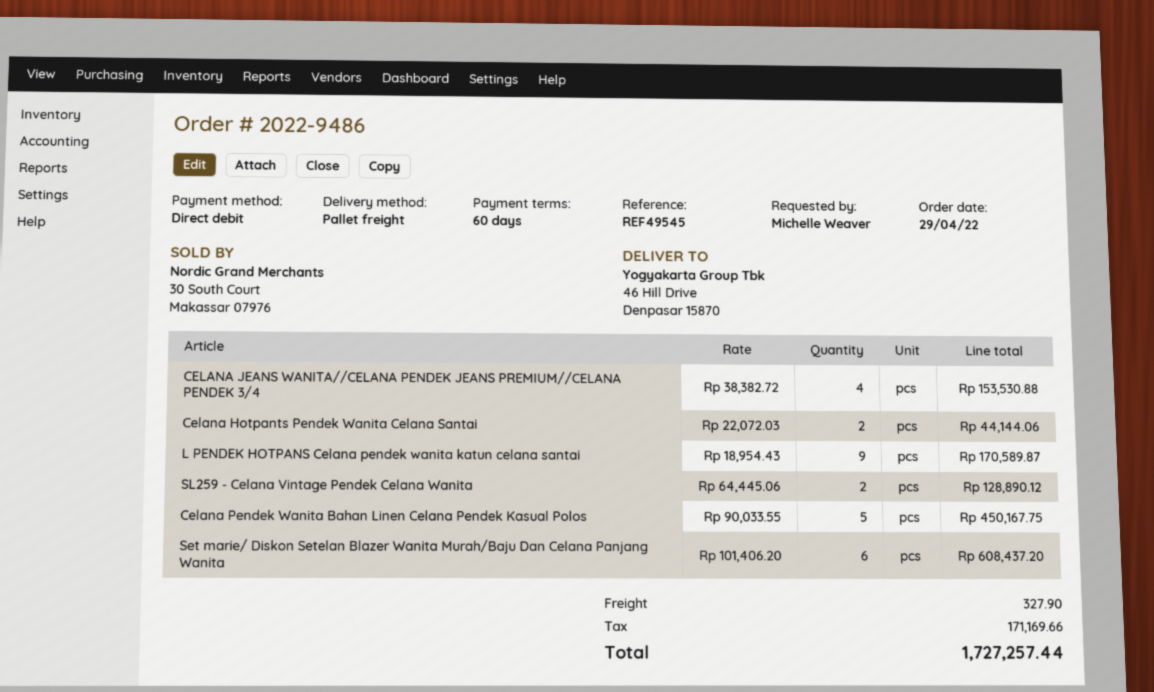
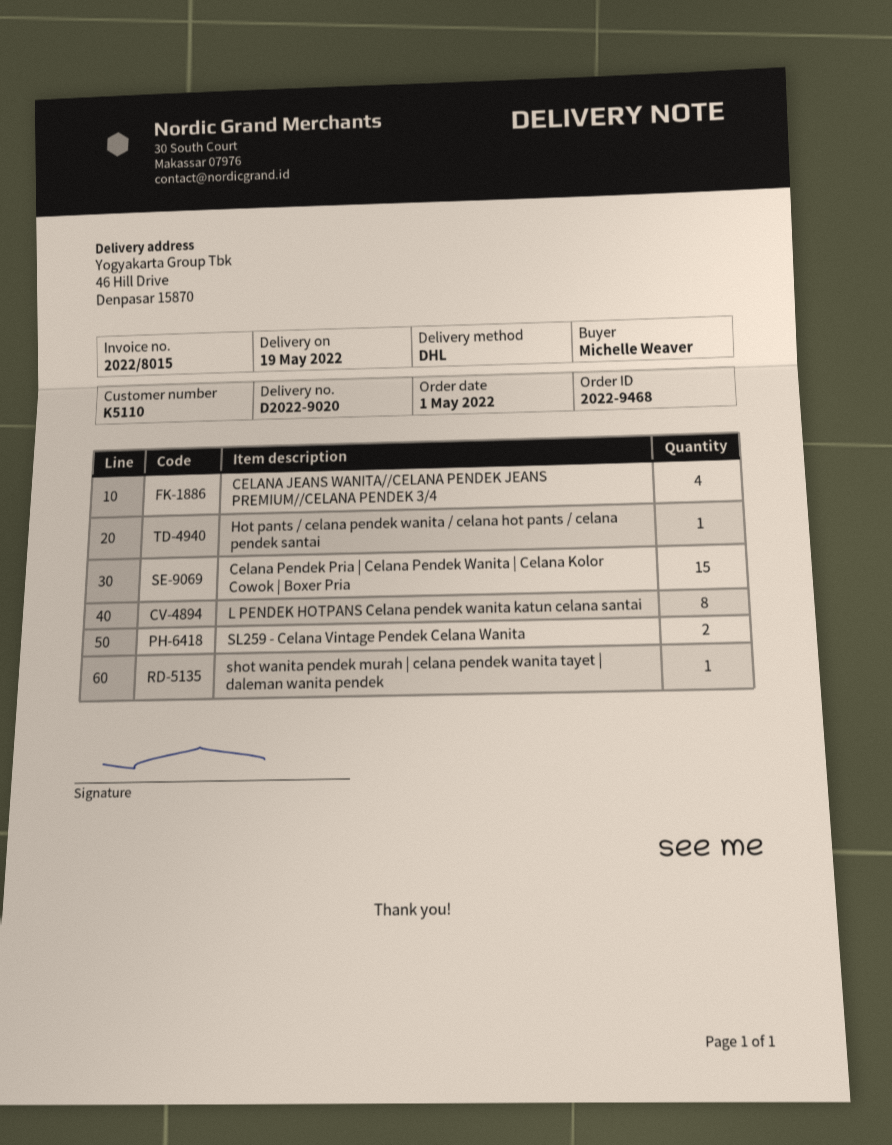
order number: 2022-9486 -> 2022-9468
order date: 2022-04-29 -> 2022-05-01
shipping method: pallet freight -> DHL
Celana Hotpants Pendek Wanita Celana Santai: 2 -> none
L PENDEK HOTPANS Celana pendek wanita katun celana santai: 9 -> 8
Celana Pendek Wanita Bahan Linen Celana Pendek Kasual Polos: 5 -> none
Set marie/ Diskon Setelan Blazer Wanita Murah/Baju Dan Celana Panjang Wanita: 6 -> none
Hot pants / celana pendek wanita / celana hot pants / celana pendek santai: none -> 1
Celana Pendek Pria | Celana Pendek Wanita | Celana Kolor Cowok | Boxer Pria: none -> 15
shot wanita pendek murah | celana pendek wanita tayet | daleman wanita pendek: none -> 1

